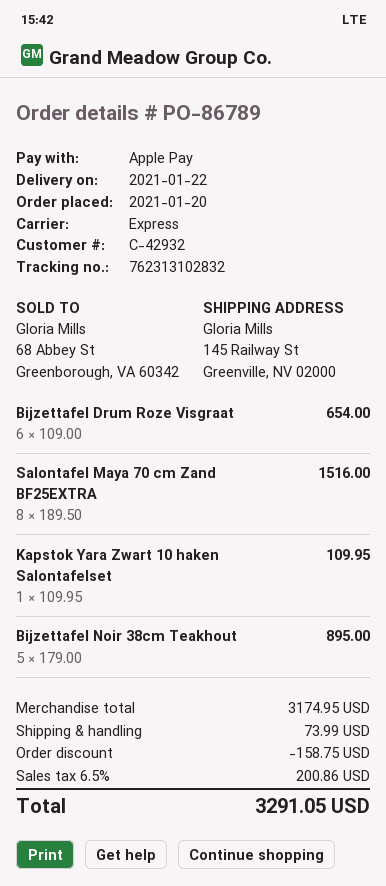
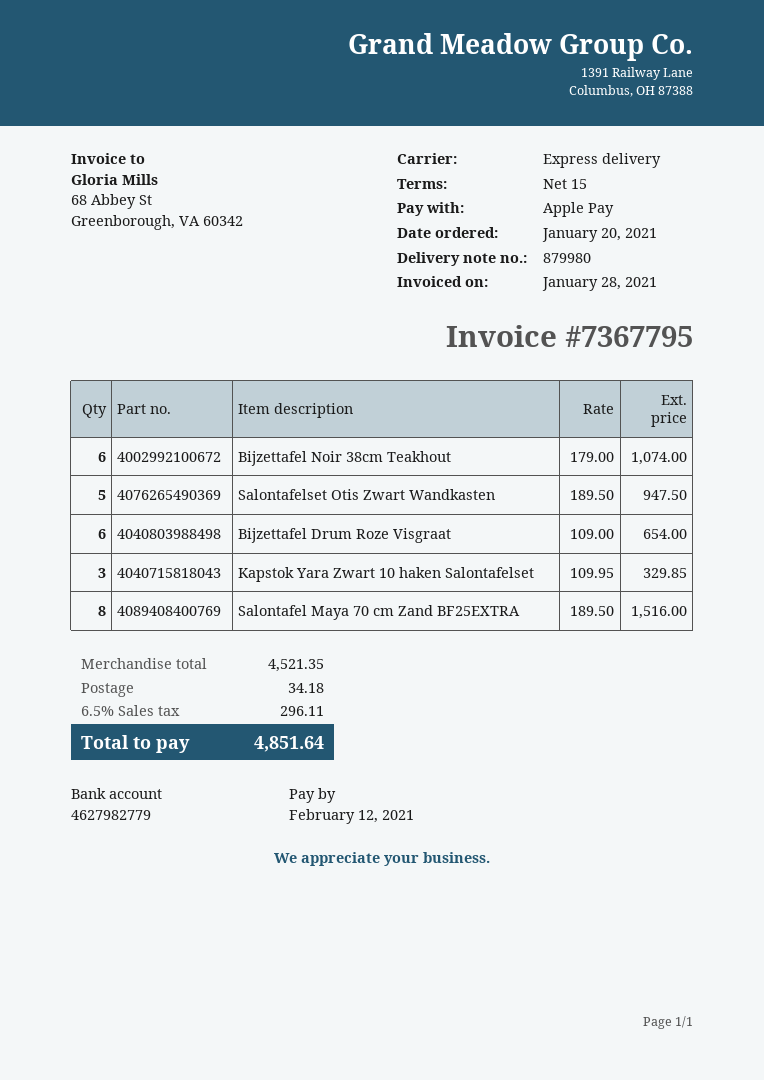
Kapstok Yara Zwart 10 haken Salontafelset: 1 x 109.95 = 109.95 -> 3 x 109.95 = 329.85
Bijzettafel Noir 38cm Teakhout: 5 x 179.00 = 895.00 -> 6 x 179.00 = 1074.00
Salontafelset Otis Zwart Wandkasten: none -> 5 x 189.50 = 947.50
subtotal: 3174.95 -> 4521.35
discount: 158.75 -> none
shipping: 73.99 -> 34.18
tax: 6.5% = 200.86 -> 6.5% = 296.11
total: 3291.05 -> 4851.64

